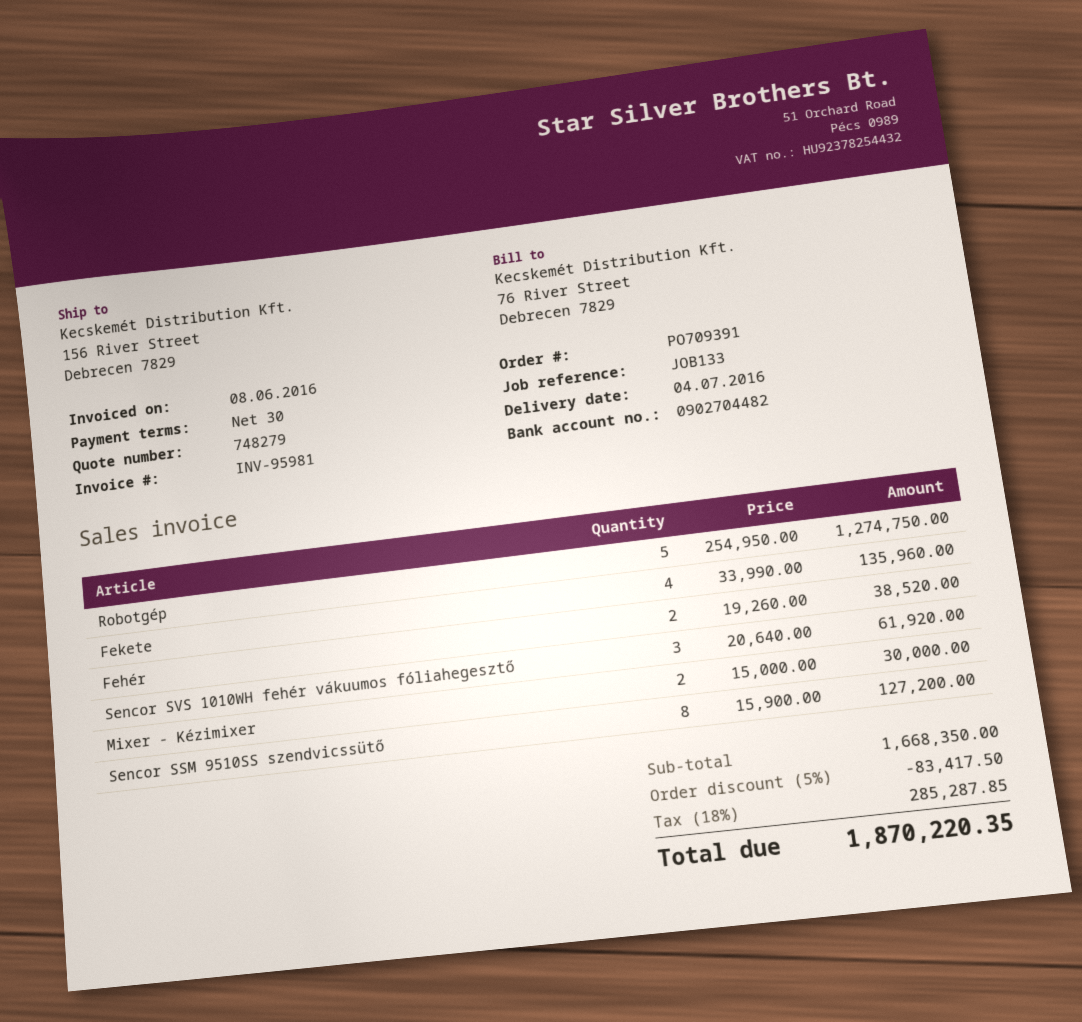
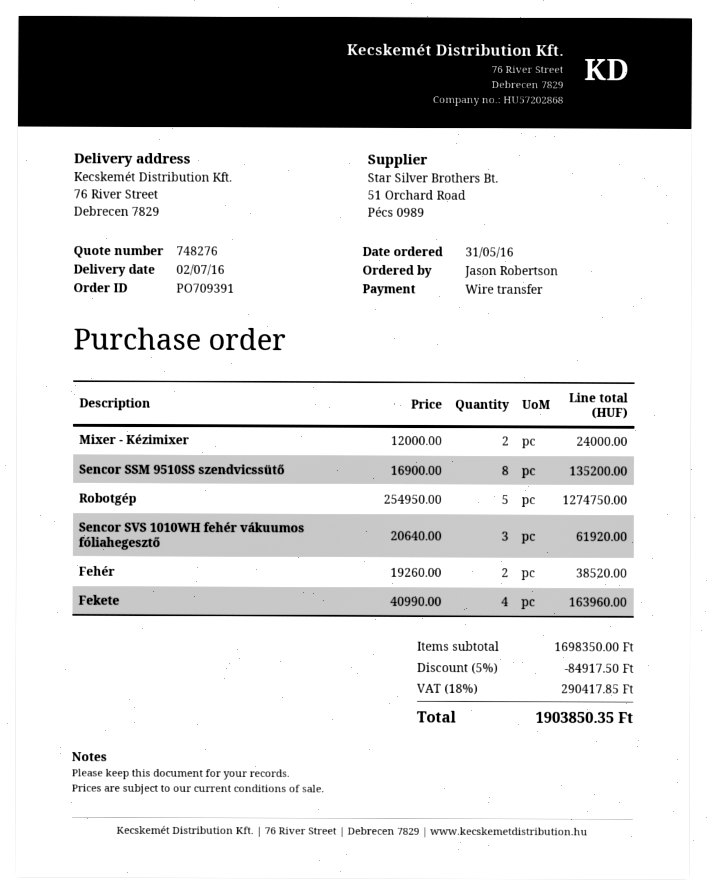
quote number: 748279 -> 748276
delivery date: 2016-07-04 -> 2016-07-02
ship to: 156 River Street, Debrecen 7829 -> 76 River Street, Debrecen 7829
Fekete: 4 x 33990.00 = 135960.00 -> 4 x 40990.00 = 163960.00
Mixer - Kézimixer: 2 x 15000.00 = 30000.00 -> 2 x 12000.00 = 24000.00
Sencor SSM 9510SS szendvicssütő: 8 x 15900.00 = 127200.00 -> 8 x 16900.00 = 135200.00
subtotal: 1668350.00 -> 1698350.00
discount: 5% = 83417.50 -> 5% = 84917.50
tax: 18% = 285287.85 -> 18% = 290417.85
total: 1870220.35 -> 1903850.35

